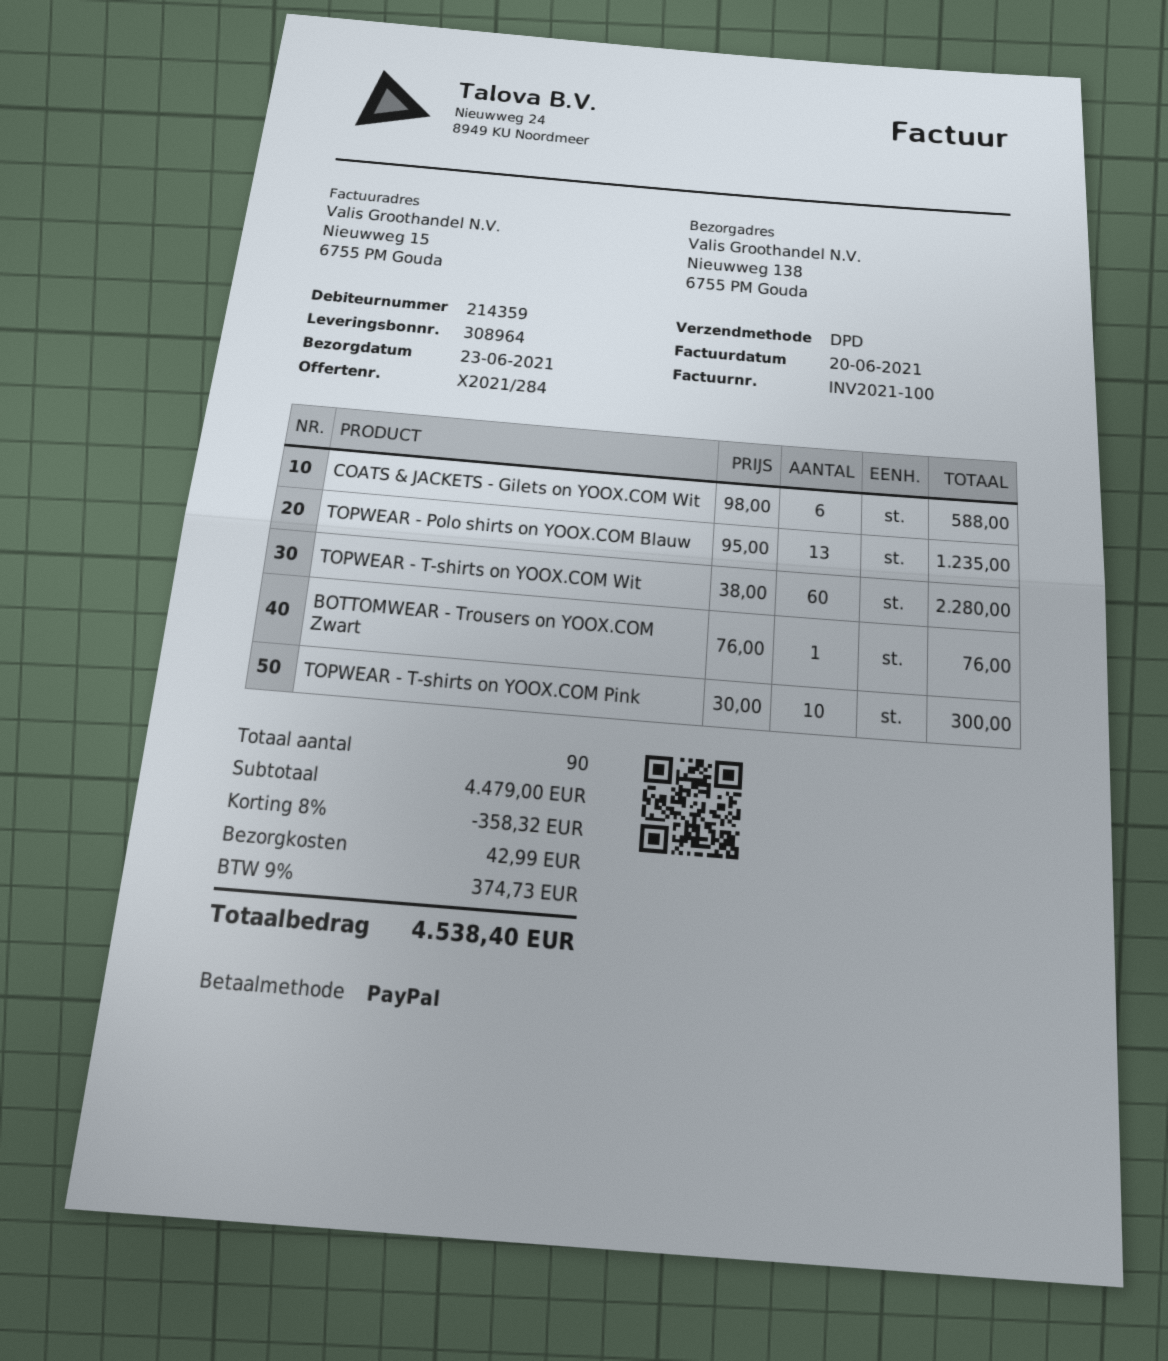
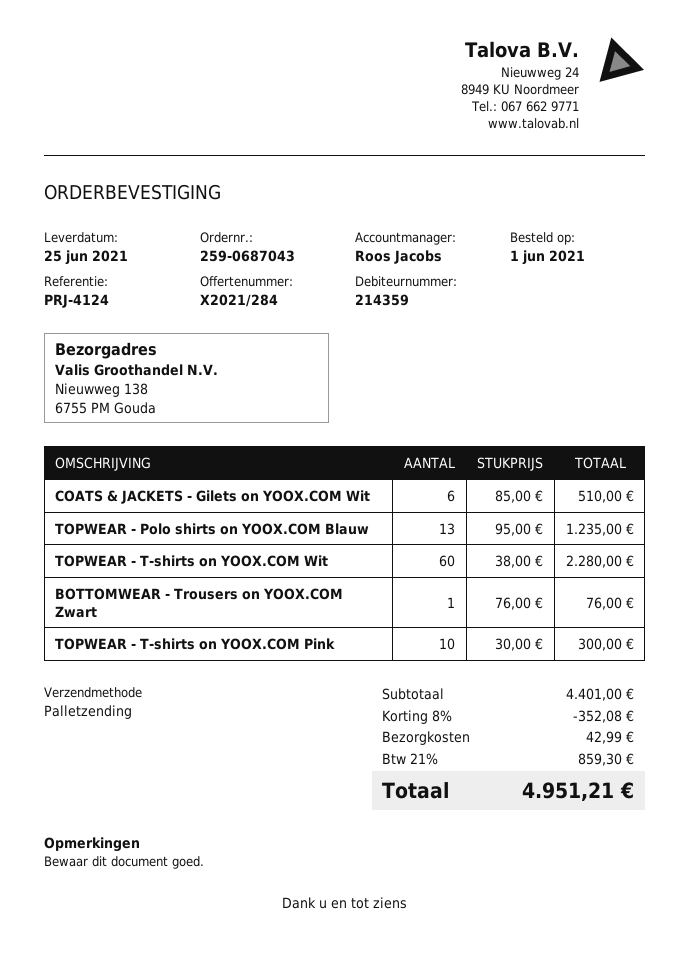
delivery date: 2021-06-23 -> 2021-06-25
shipping method: DPD -> pallet freight
COATS & JACKETS - Gilets on YOOX.COM Wit: 6 x 98.00 = 588.00 -> 6 x 85.00 = 510.00
subtotal: 4479.00 -> 4401.00
discount: 8% = 358.32 -> 8% = 352.08
tax: 9% = 374.73 -> 21% = 859.30
total: 4538.40 -> 4951.21

